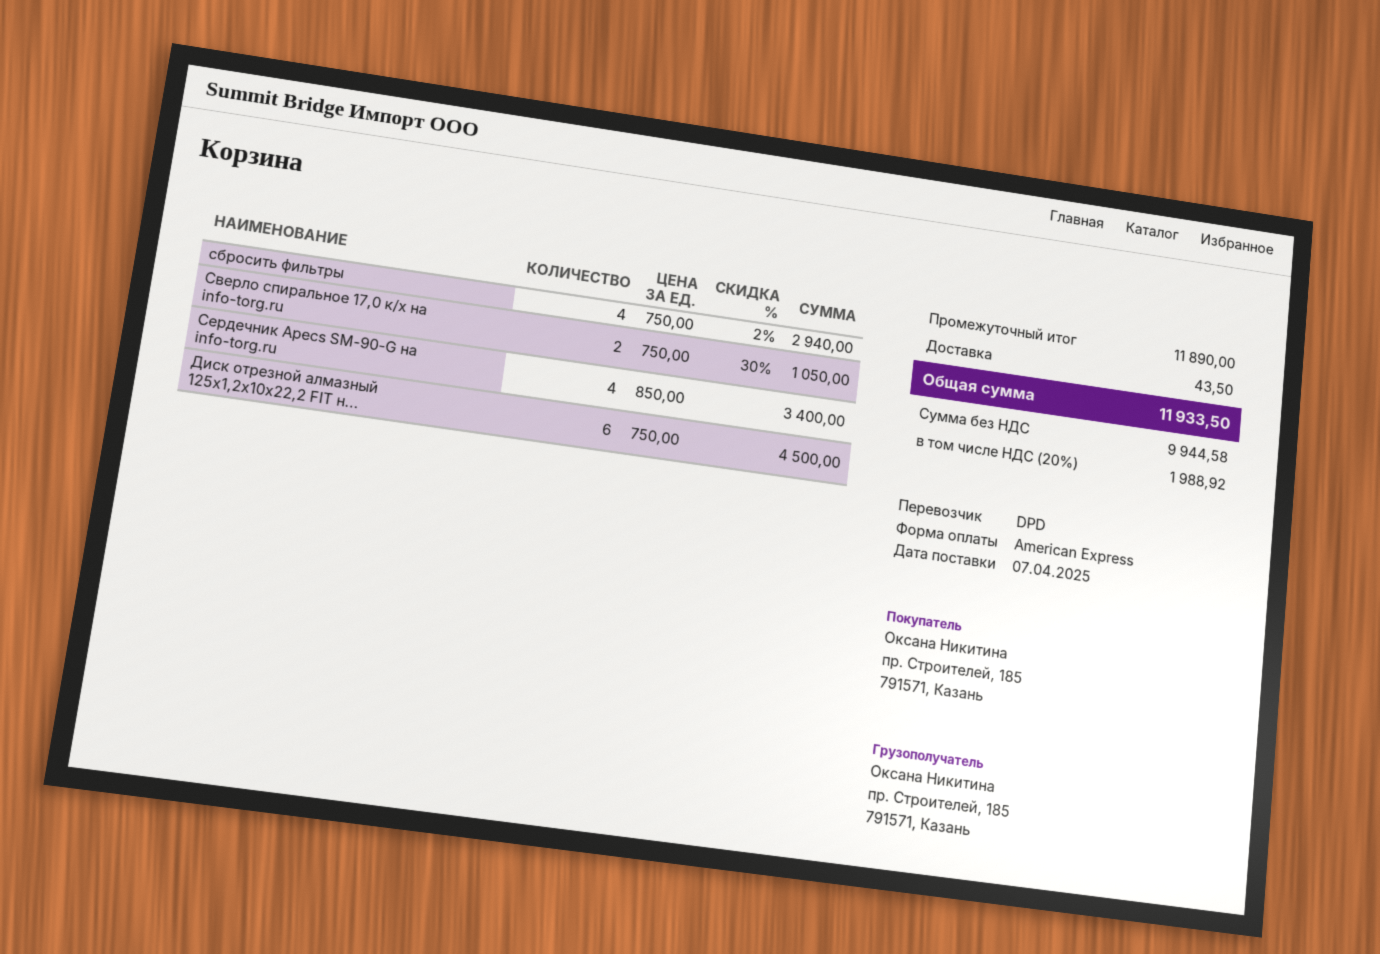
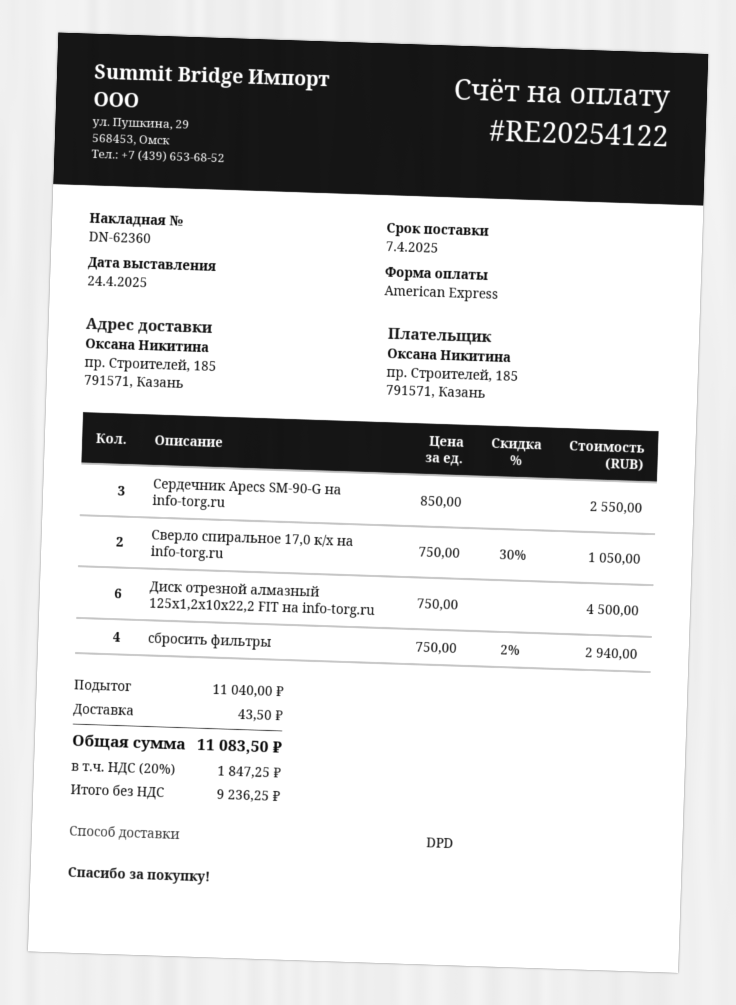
Сердечник Apecs SM-90-G на info-torg.ru: 4 x 850.00 = 3400.00 -> 3 x 850.00 = 2550.00
subtotal: 11890.00 -> 11040.00
net: 9944.58 -> 9236.25
tax: 20% = 1988.92 -> 20% = 1847.25
total: 11933.50 -> 11083.50

